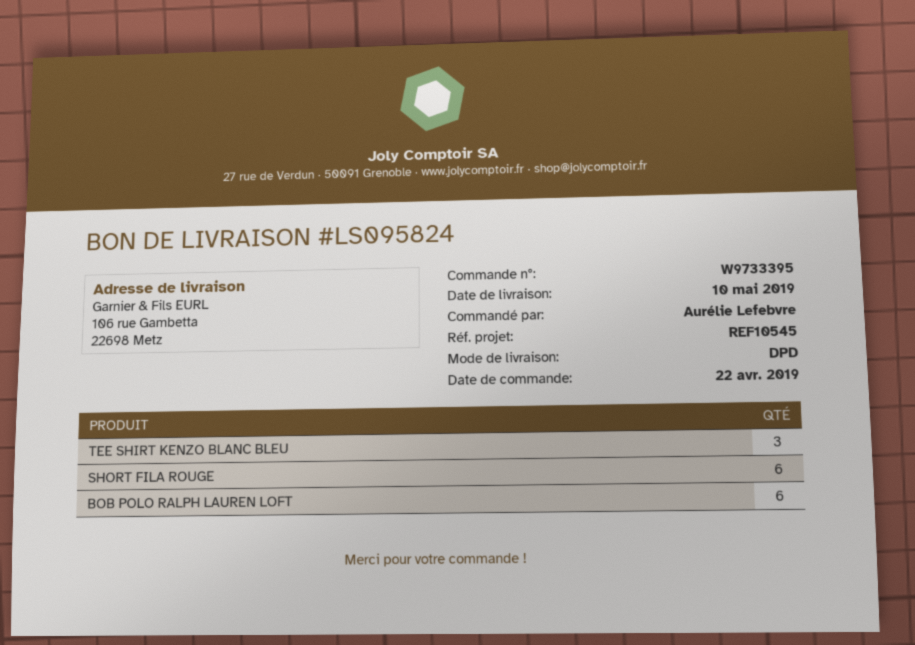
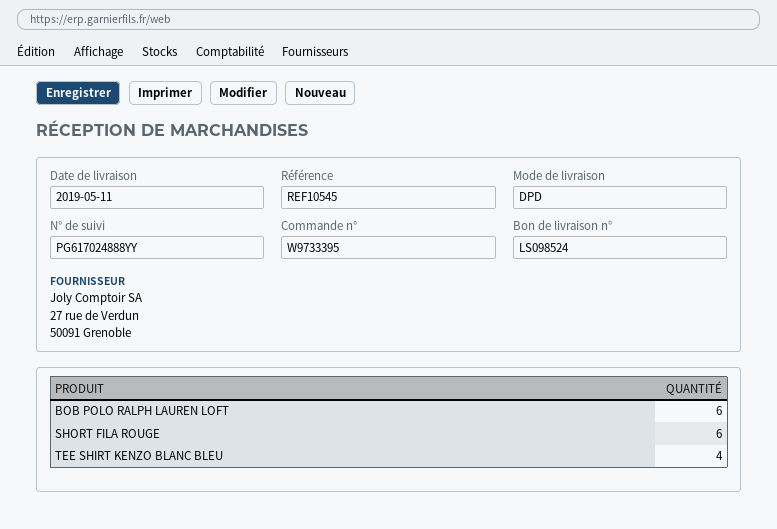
delivery note number: LS095824 -> LS098524
delivery date: 2019-05-10 -> 2019-05-11
TEE SHIRT KENZO BLANC BLEU: 3 -> 4

